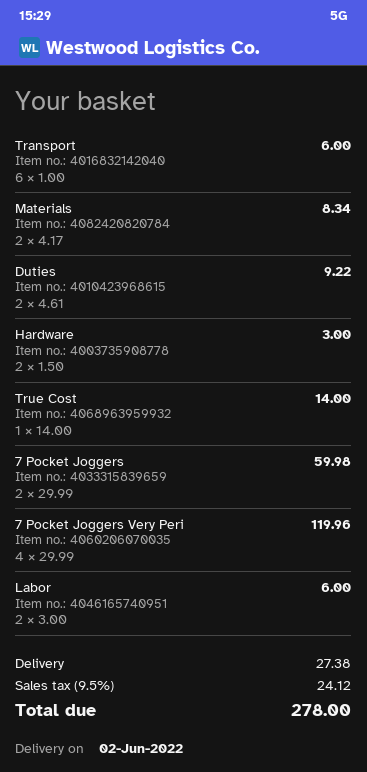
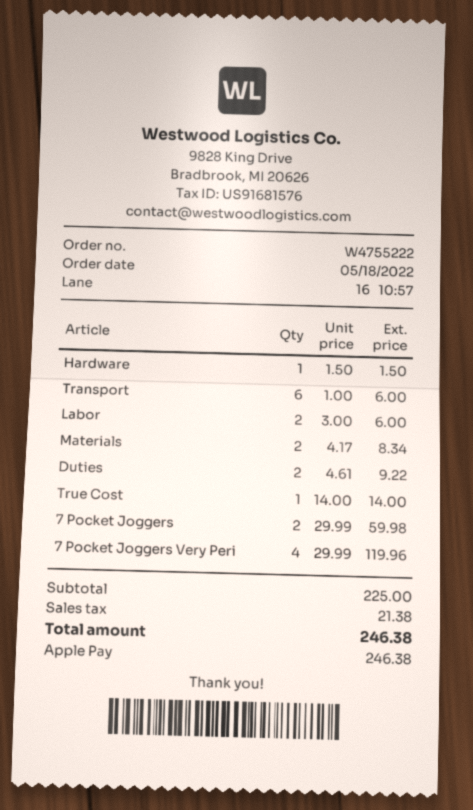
Hardware: 2 x 1.50 = 3.00 -> 1 x 1.50 = 1.50
shipping: 27.38 -> none
tax: 24.12 -> 21.38
total: 278.00 -> 246.38

